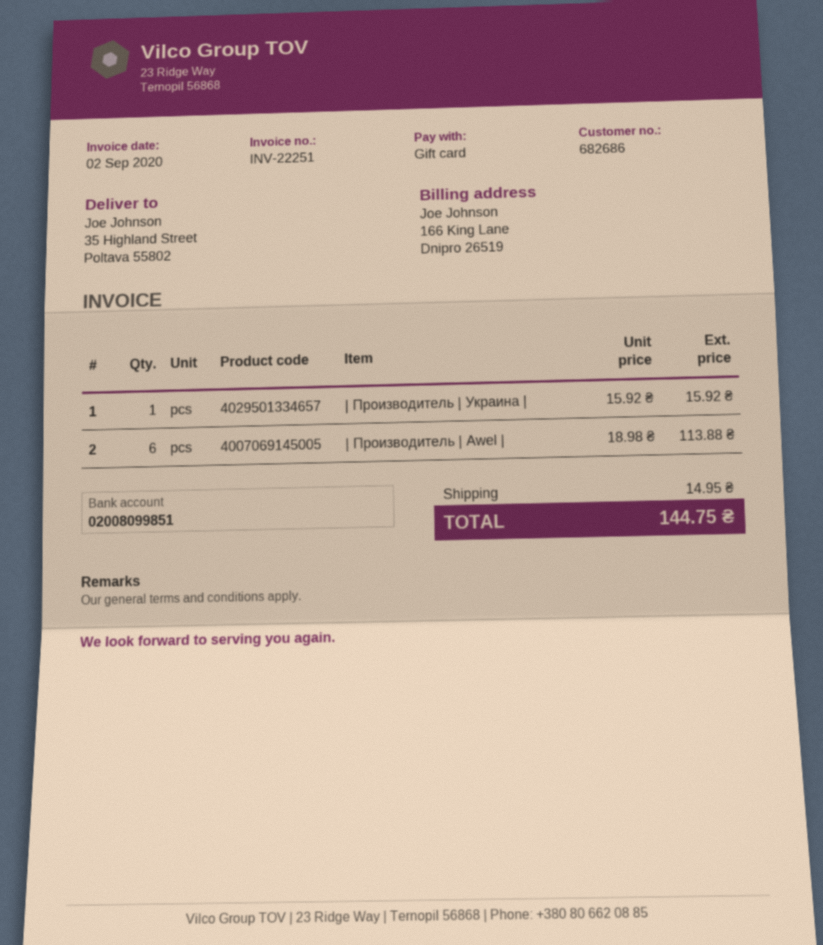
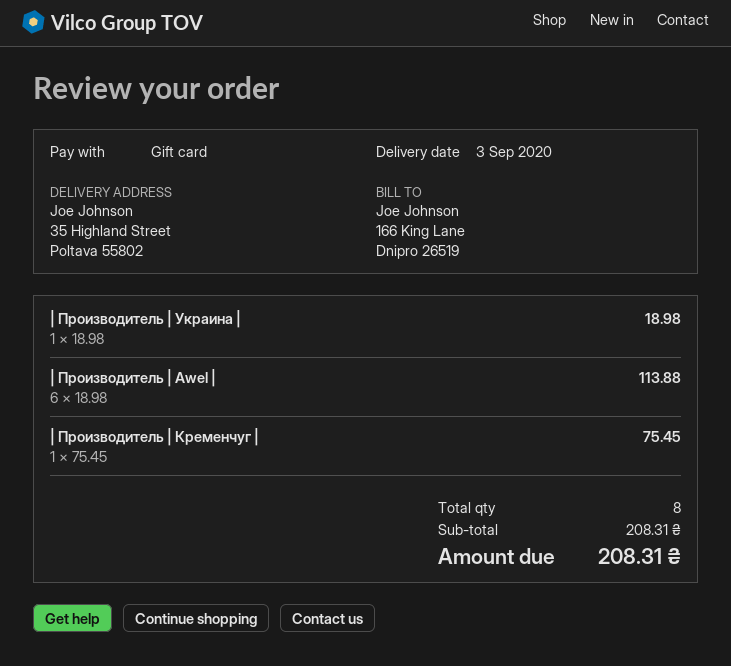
| Производитель | Украина |: 1 x 15.92 = 15.92 -> 1 x 18.98 = 18.98
| Производитель | Кременчуг |: none -> 1 x 75.45 = 75.45
shipping: 14.95 -> none
total: 144.75 -> 208.31

